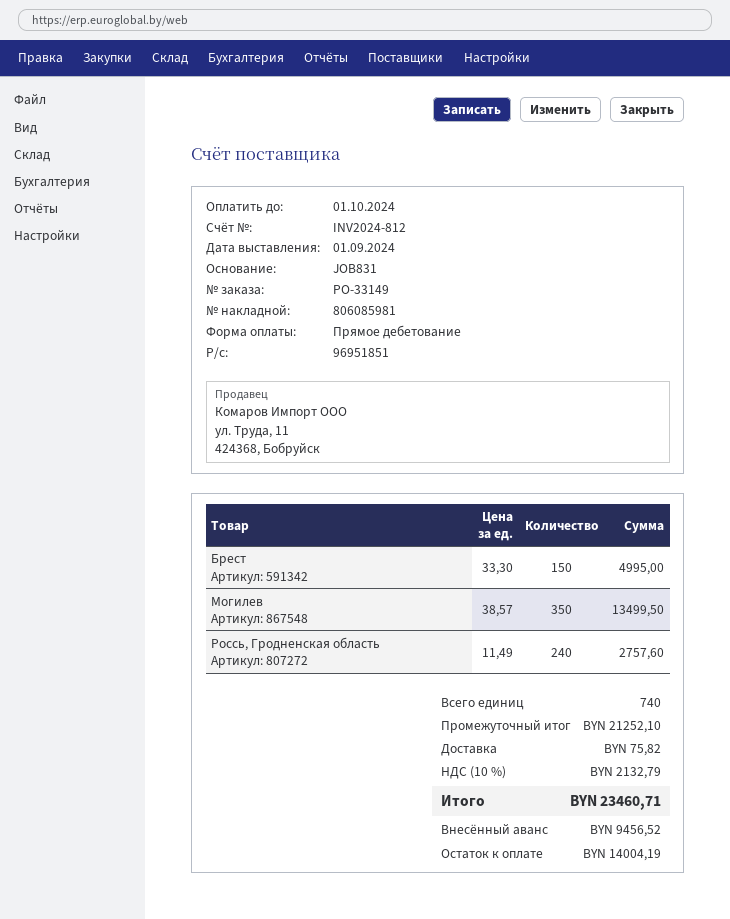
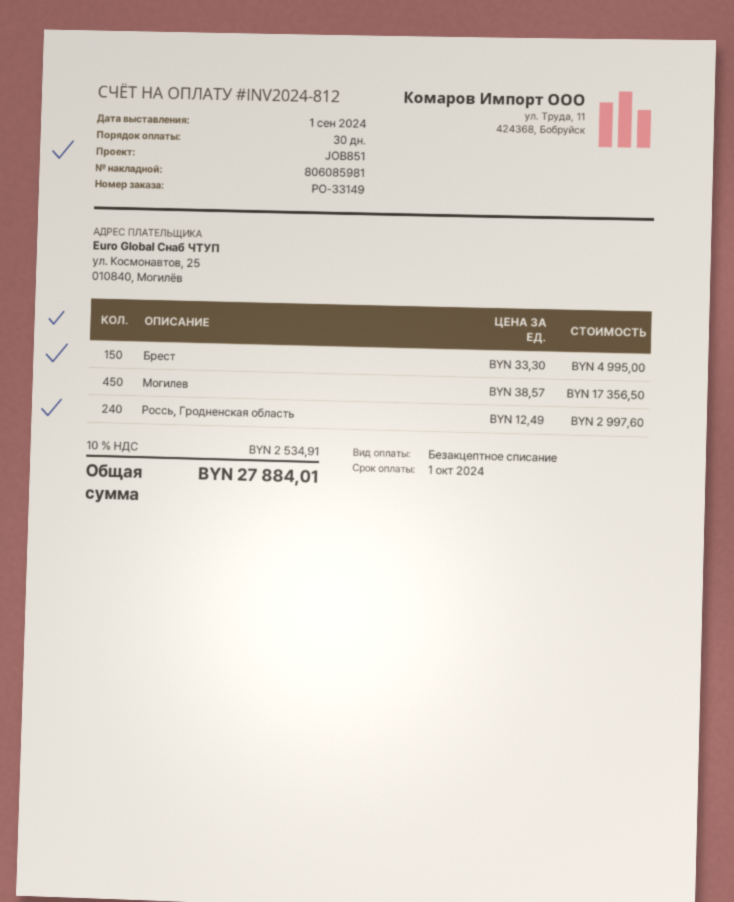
reference: JOB831 -> JOB851
Могилев: 350 x 38.57 = 13499.50 -> 450 x 38.57 = 17356.50
Россь, Гродненская область: 240 x 11.49 = 2757.60 -> 240 x 12.49 = 2997.60
shipping: 75.82 -> none
tax: 10% = 2132.79 -> 10% = 2534.91
total: 23460.71 -> 27884.01

